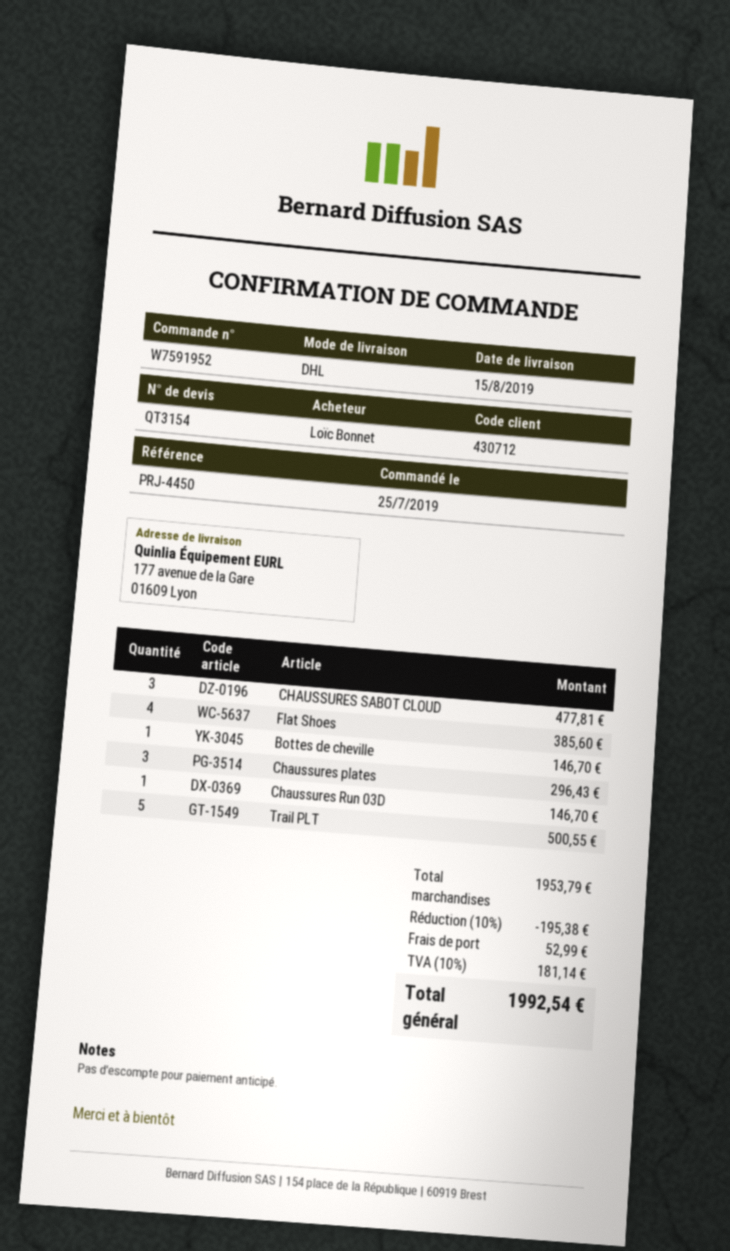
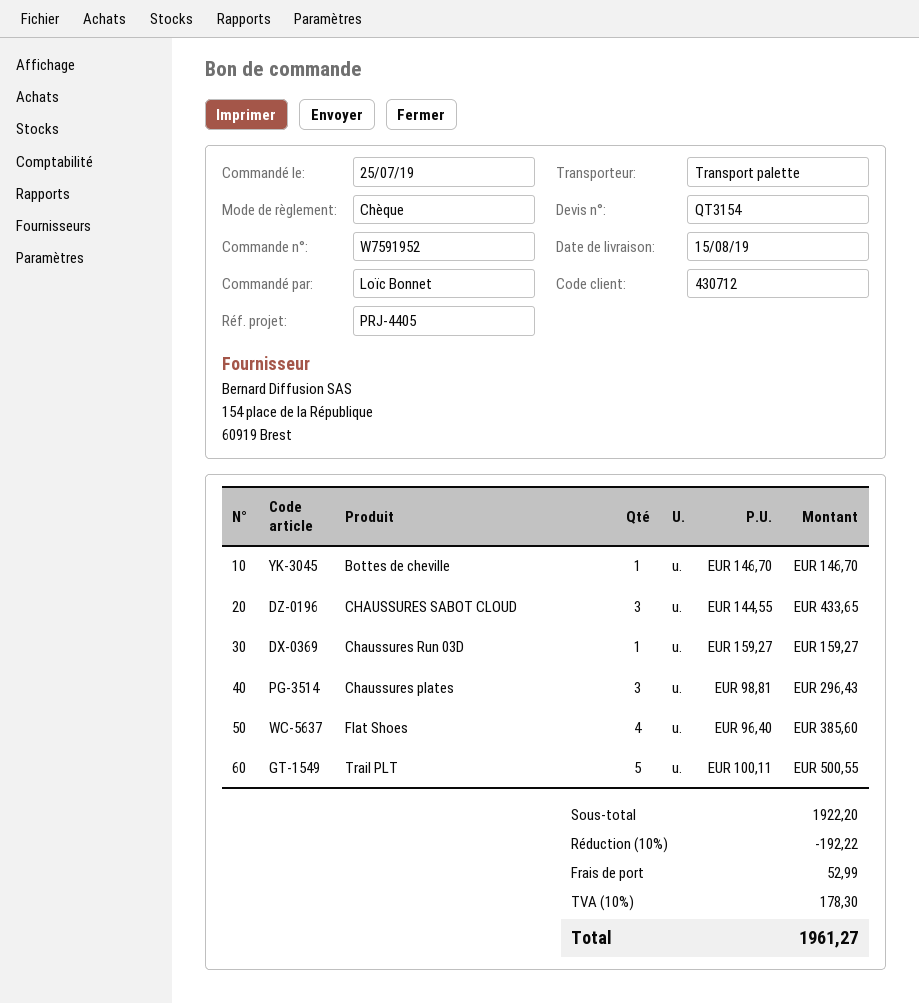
reference: PRJ-4450 -> PRJ-4405
shipping method: DHL -> pallet freight
CHAUSSURES SABOT CLOUD: 3 for 477.81 -> 3 for 433.65
Chaussures Run 03D: 1 for 146.70 -> 1 for 159.27
subtotal: 1953.79 -> 1922.20
discount: 10% = 195.38 -> 10% = 192.22
tax: 10% = 181.14 -> 10% = 178.30
total: 1992.54 -> 1961.27

